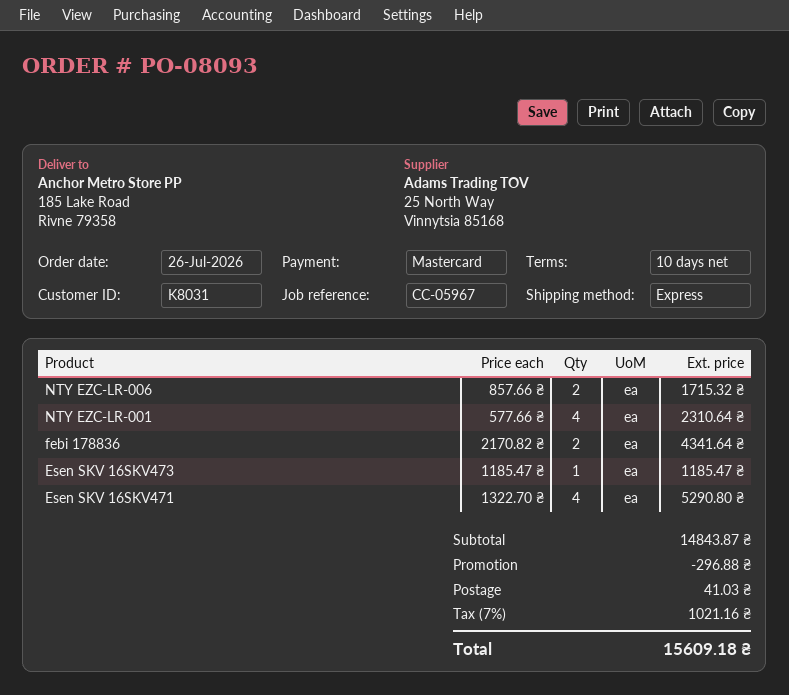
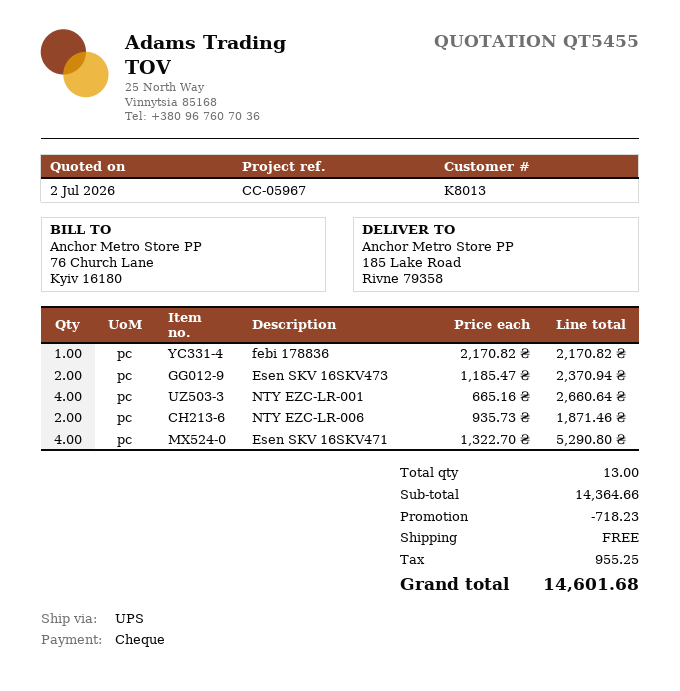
customer number: K8031 -> K8013
payment method: Mastercard -> cheque
shipping method: express -> UPS
NTY EZC-LR-006: 2 x 857.66 = 1715.32 -> 2 x 935.73 = 1871.46
NTY EZC-LR-001: 4 x 577.66 = 2310.64 -> 4 x 665.16 = 2660.64
febi 178836: 2 x 2170.82 = 4341.64 -> 1 x 2170.82 = 2170.82
Esen SKV 16SKV473: 1 x 1185.47 = 1185.47 -> 2 x 1185.47 = 2370.94
subtotal: 14843.87 -> 14364.66
discount: 296.88 -> 718.23
shipping: 41.03 -> 0.00
tax: 1021.16 -> 955.25
total: 15609.18 -> 14601.68

